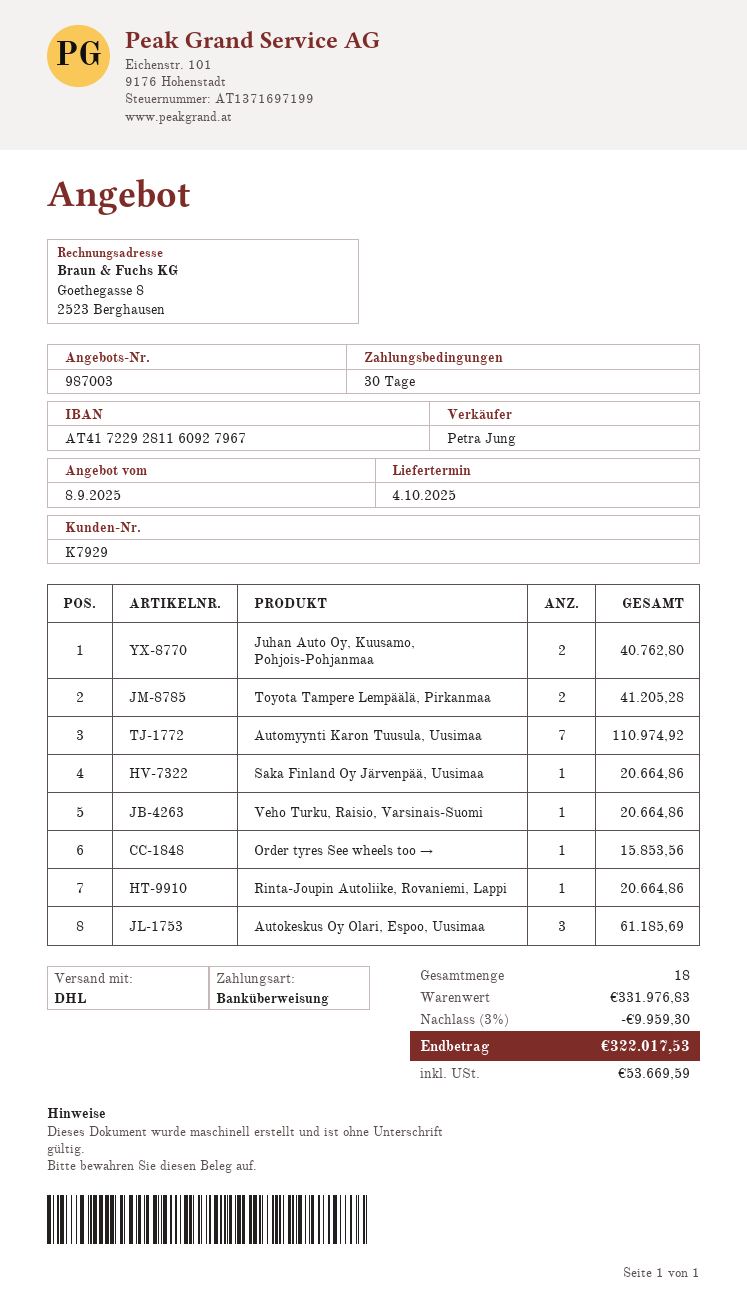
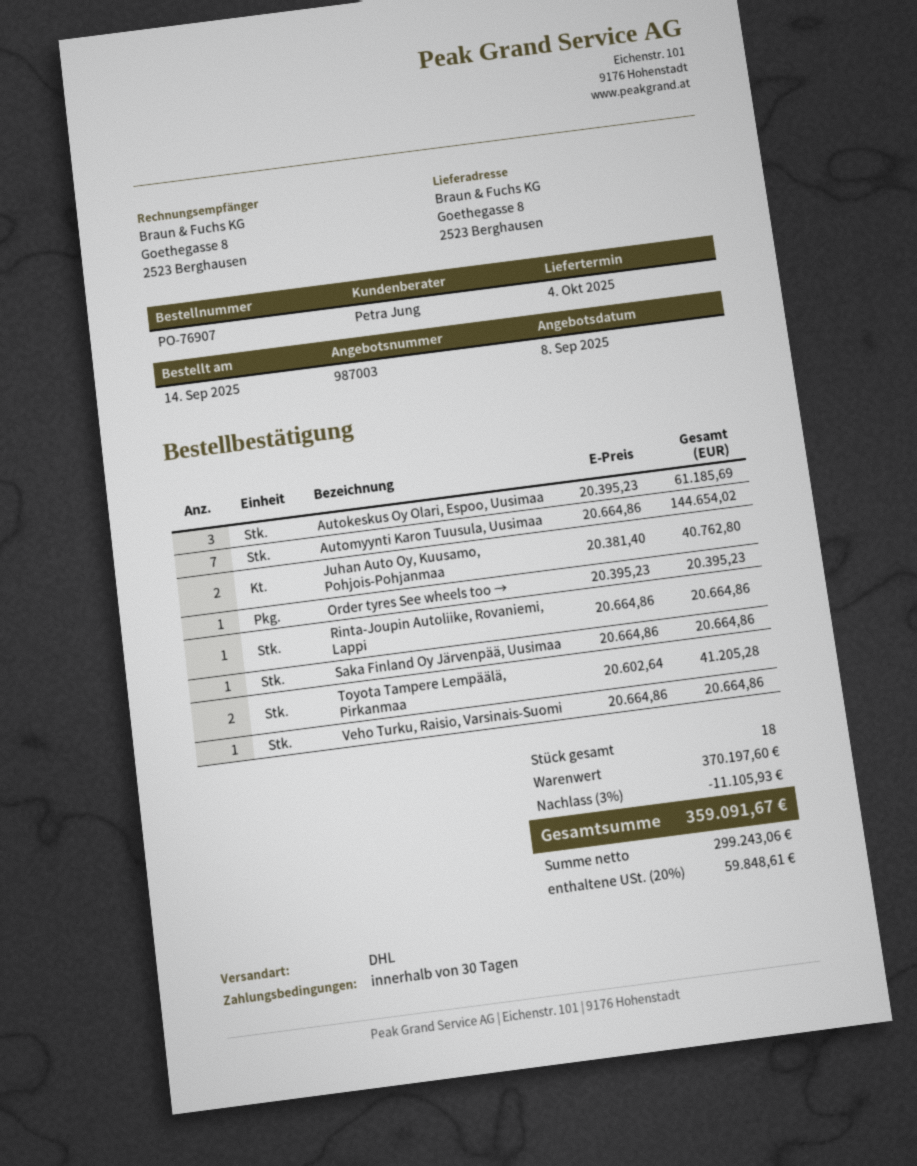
Automyynti Karon Tuusula, Uusimaa: 7 for 110974.92 -> 7 for 144654.02
Order tyres See wheels too →: 1 for 15853.56 -> 1 for 20395.23
subtotal: 331976.83 -> 370197.60
discount: 3% = 9959.30 -> 3% = 11105.93
tax: 53669.59 -> 59848.61
total: 322017.53 -> 359091.67

